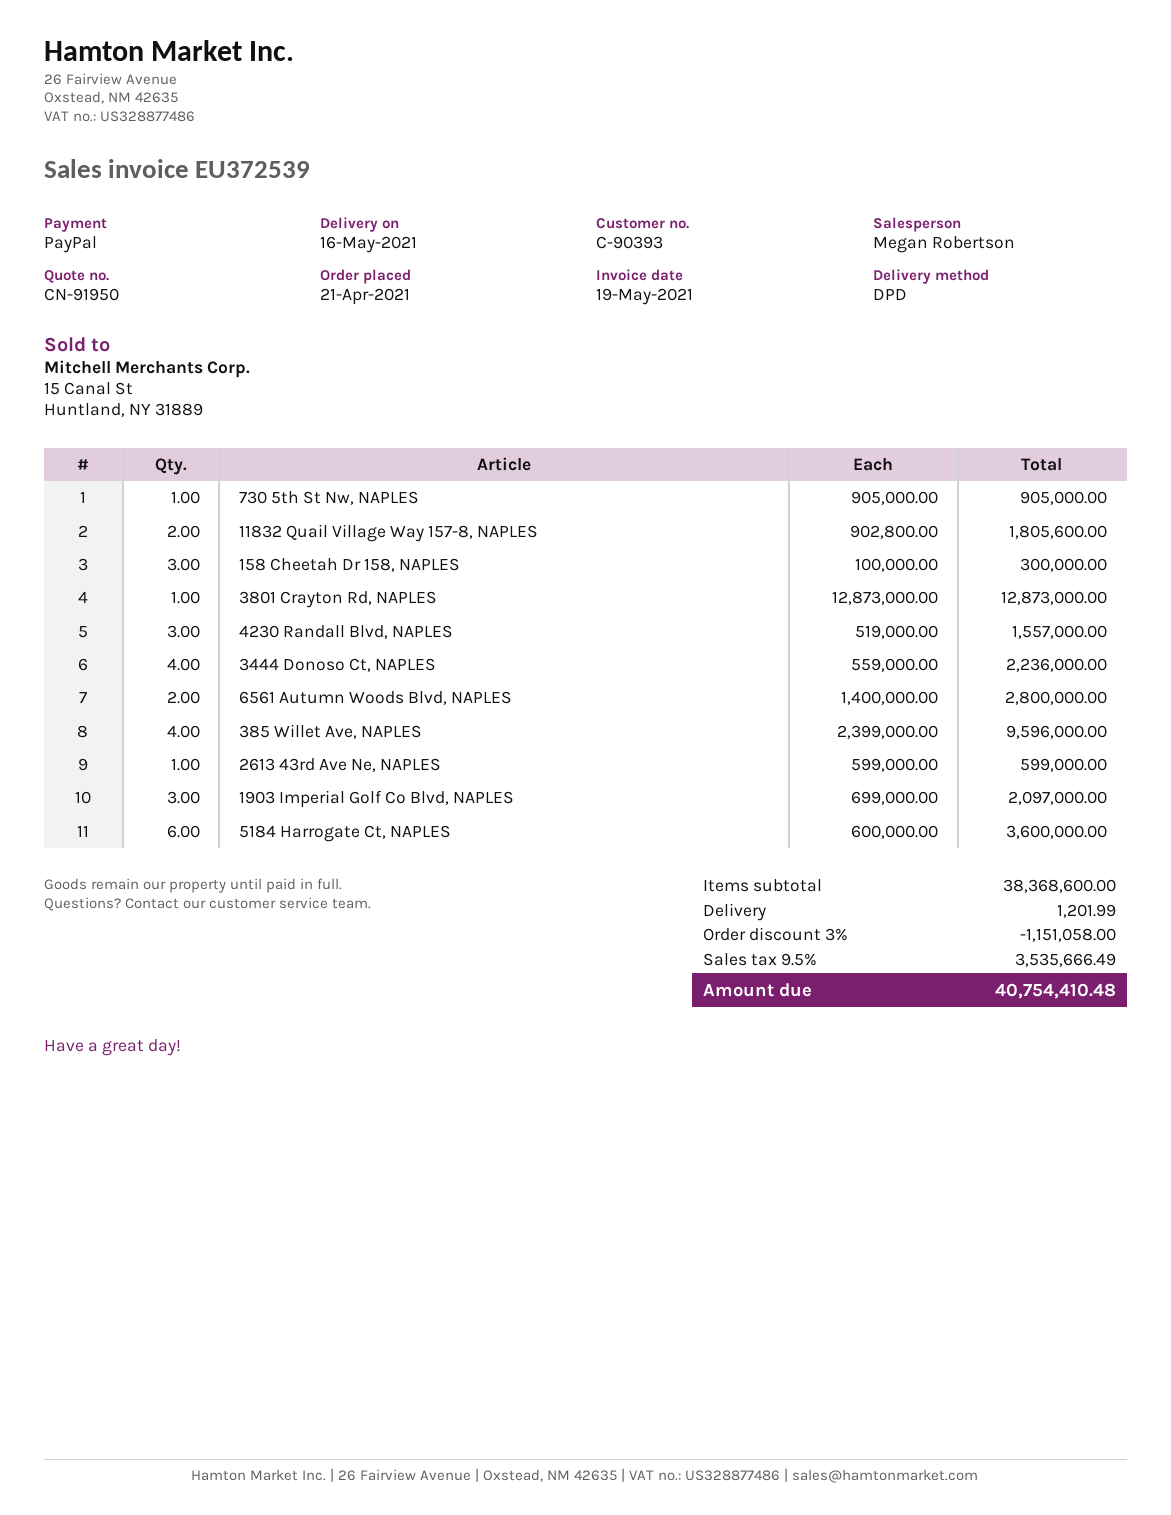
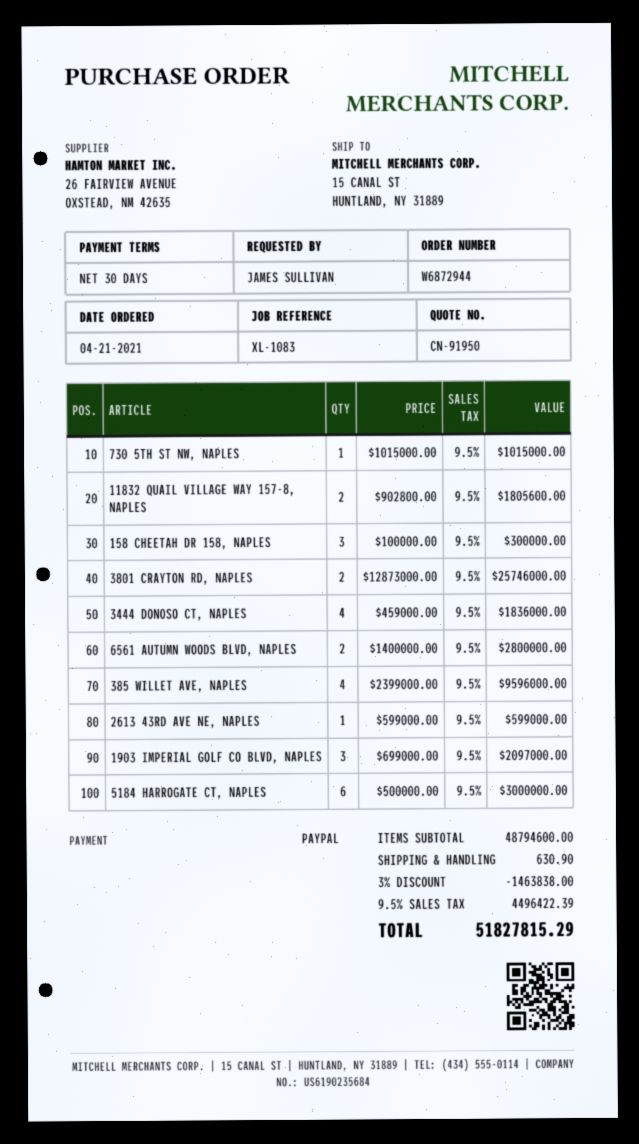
730 5th St Nw, NAPLES: 1 x 905000.00 = 905000.00 -> 1 x 1015000.00 = 1015000.00
3801 Crayton Rd, NAPLES: 1 x 12873000.00 = 12873000.00 -> 2 x 12873000.00 = 25746000.00
4230 Randall Blvd, NAPLES: 3 x 519000.00 = 1557000.00 -> none
3444 Donoso Ct, NAPLES: 4 x 559000.00 = 2236000.00 -> 4 x 459000.00 = 1836000.00
5184 Harrogate Ct, NAPLES: 6 x 600000.00 = 3600000.00 -> 6 x 500000.00 = 3000000.00
subtotal: 38368600.00 -> 48794600.00
discount: 3% = 1151058.00 -> 3% = 1463838.00
shipping: 1201.99 -> 630.90
tax: 9.5% = 3535666.49 -> 9.5% = 4496422.39
total: 40754410.48 -> 51827815.29

